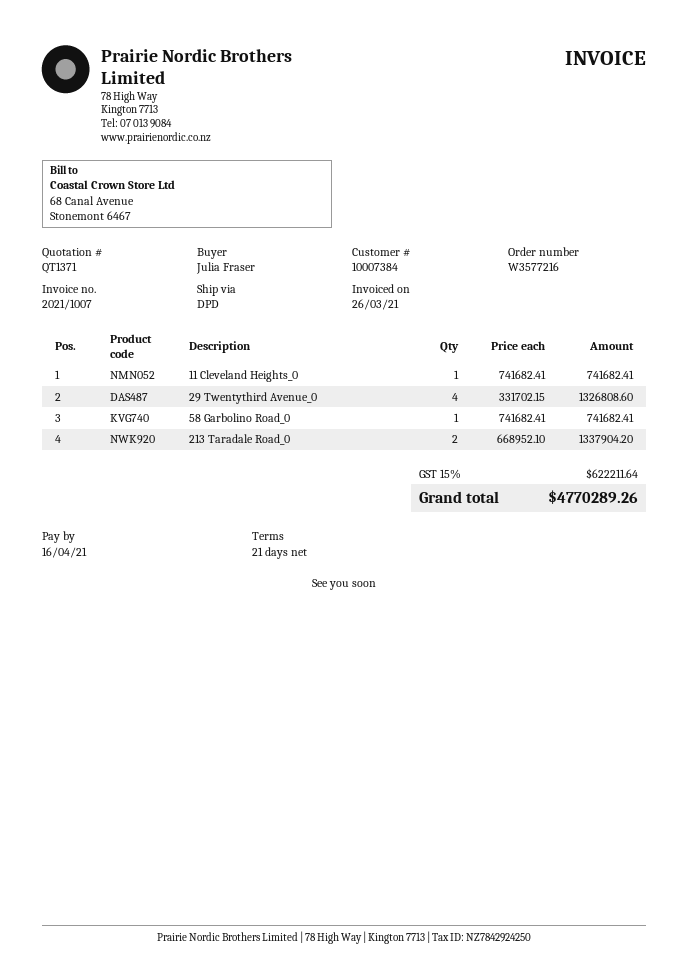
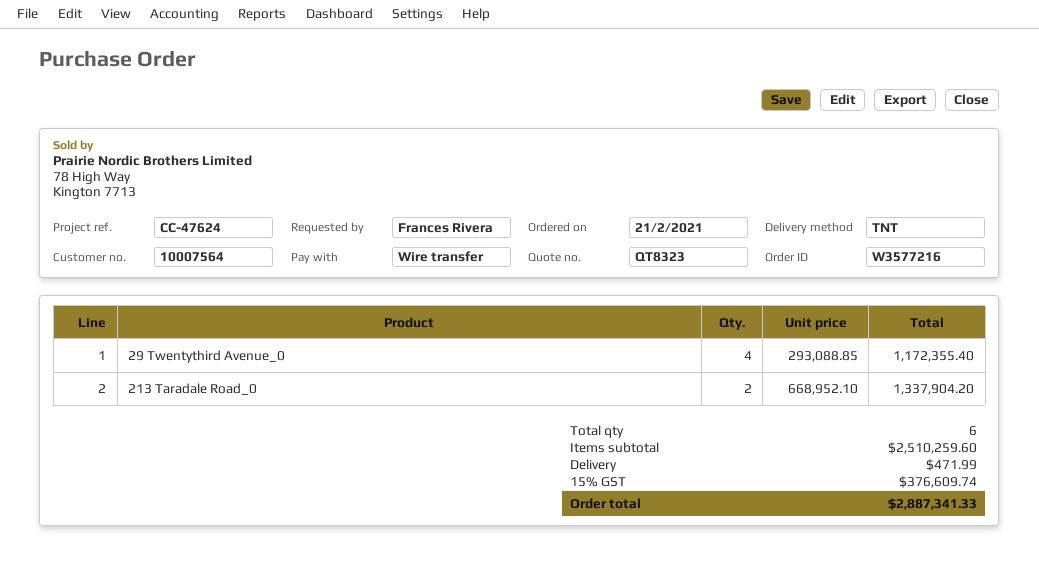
quote number: QT1371 -> QT8323
customer number: 10007384 -> 10007564
ordered by: Julia Fraser -> Frances Rivera
shipping method: DPD -> TNT
11 Cleveland Heights_0: 1 x 741682.41 = 741682.41 -> none
29 Twentythird Avenue_0: 4 x 331702.15 = 1326808.60 -> 4 x 293088.85 = 1172355.40
58 Garbolino Road_0: 1 x 741682.41 = 741682.41 -> none
shipping: none -> 471.99
tax: 15% = 622211.64 -> 15% = 376609.74
total: 4770289.26 -> 2887341.33

